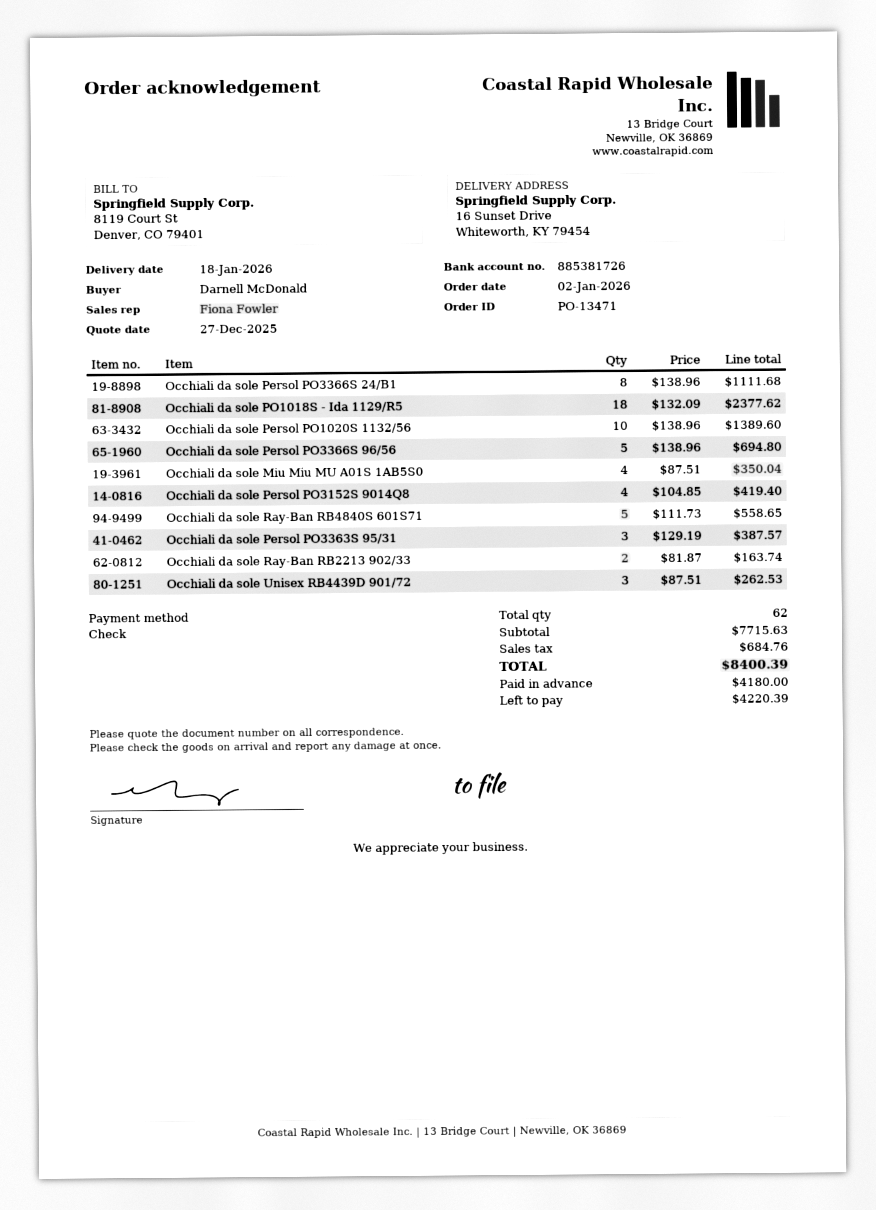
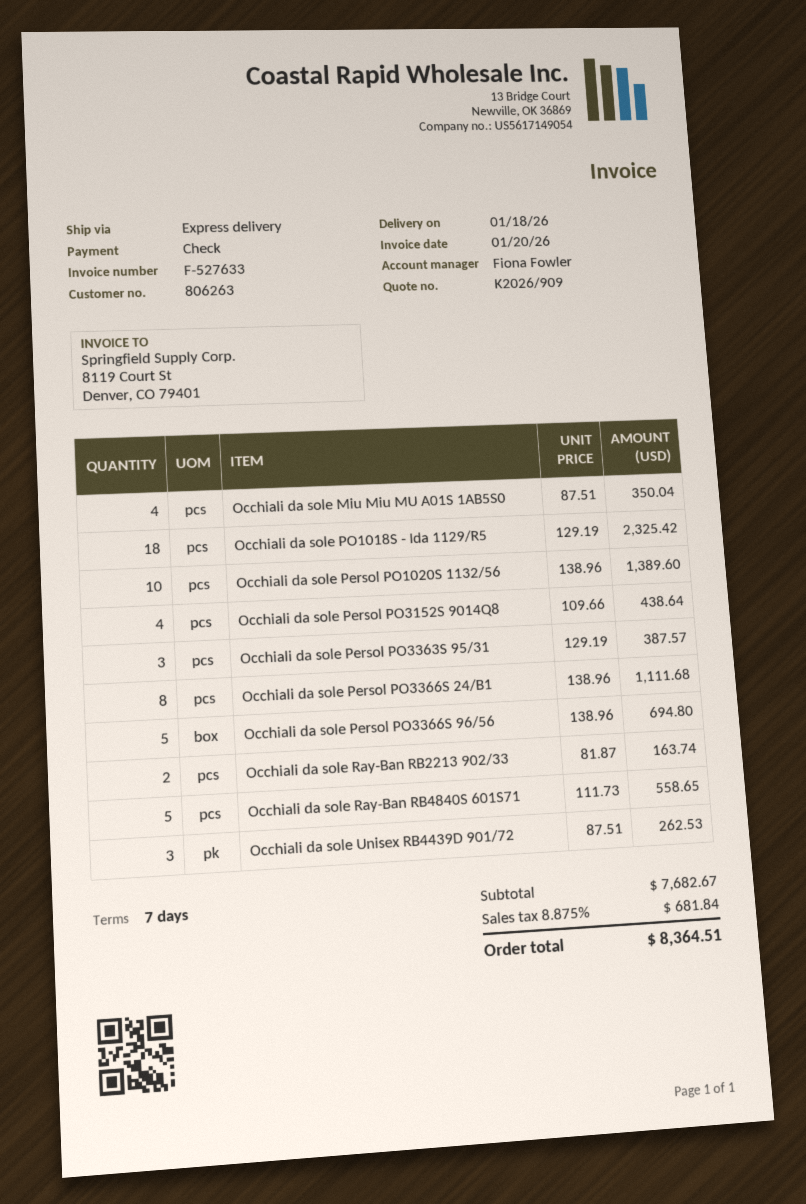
Occhiali da sole PO1018S - Ida 1129/R5: 18 x 132.09 = 2377.62 -> 18 x 129.19 = 2325.42
Occhiali da sole Persol PO3152S 9014Q8: 4 x 104.85 = 419.40 -> 4 x 109.66 = 438.64
subtotal: 7715.63 -> 7682.67
tax: 684.76 -> 681.84
total: 8400.39 -> 8364.51

